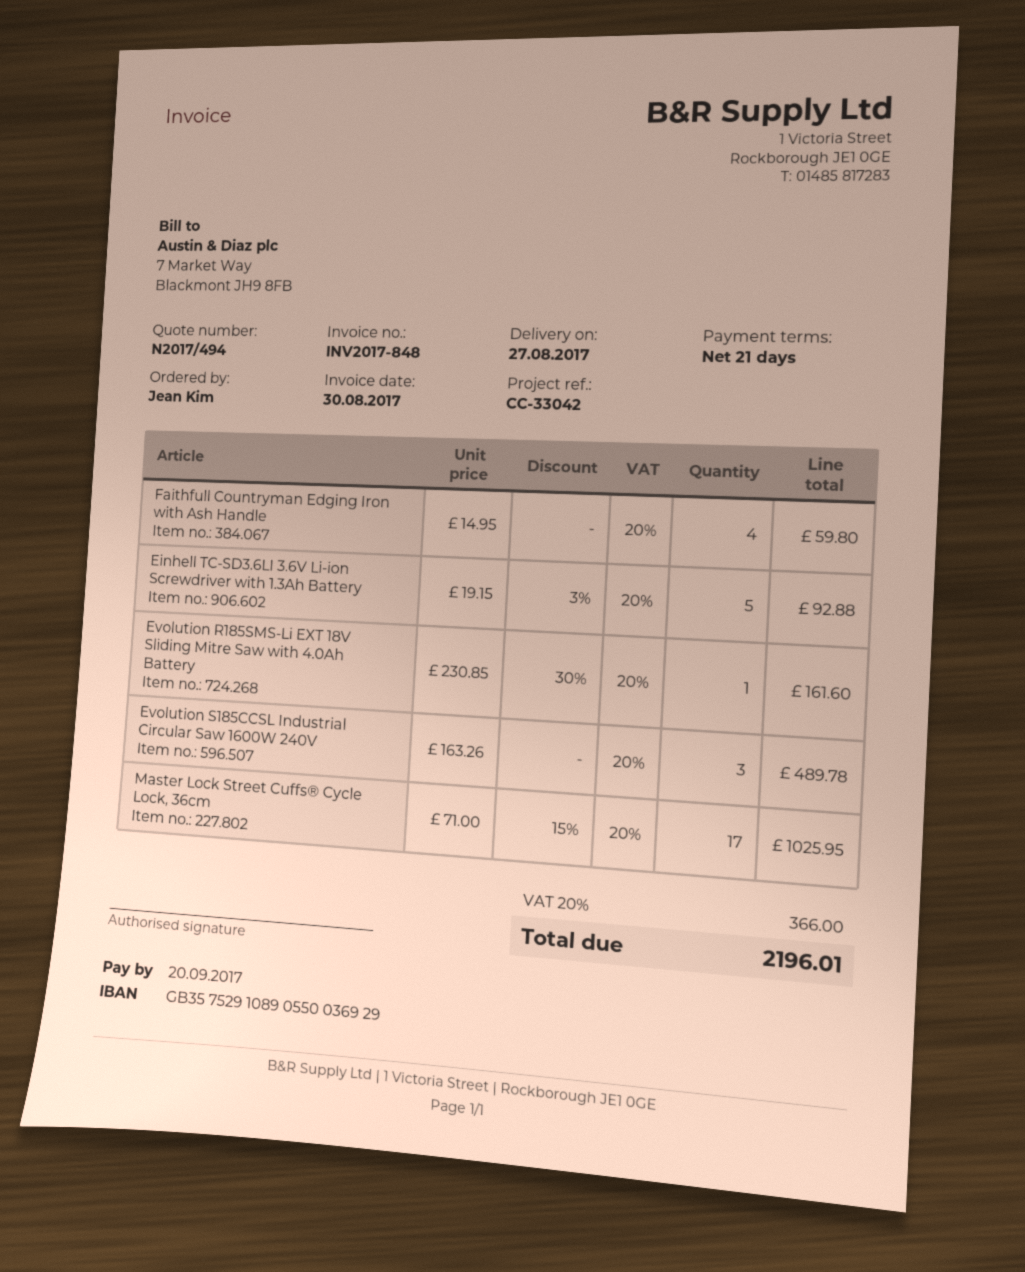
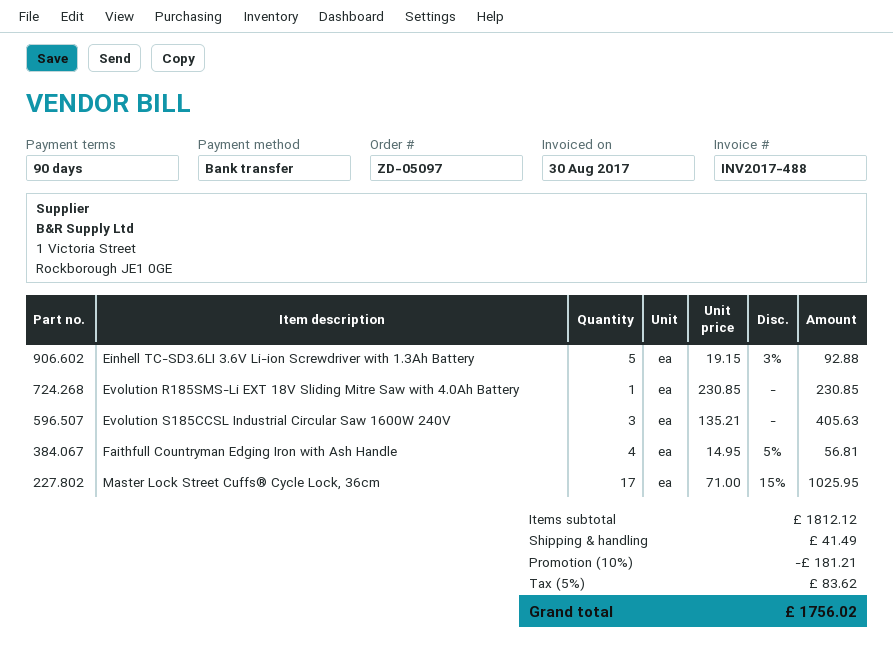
invoice number: INV2017-848 -> INV2017-488
payment terms: 21 days -> 90 days
Faithfull Countryman Edging Iron with Ash Handle: 4 x 14.95 = 59.80 -> 4 x 14.95 - 5% = 56.81
Evolution R185SMS-Li EXT 18V Sliding Mitre Saw with 4.0Ah Battery: 1 x 230.85 - 30% = 161.60 -> 1 x 230.85 = 230.85
Evolution S185CCSL Industrial Circular Saw 1600W 240V: 3 x 163.26 = 489.78 -> 3 x 135.21 = 405.63
discount: none -> 10% = 181.21
shipping: none -> 41.49
tax: 20% = 366.00 -> 5% = 83.62
total: 2196.01 -> 1756.02

